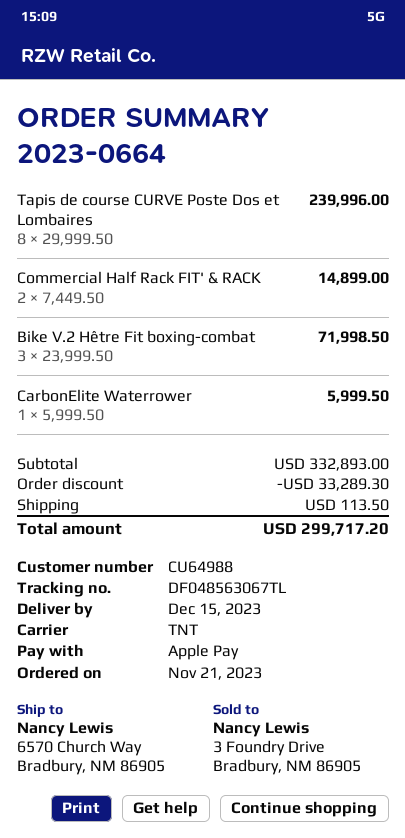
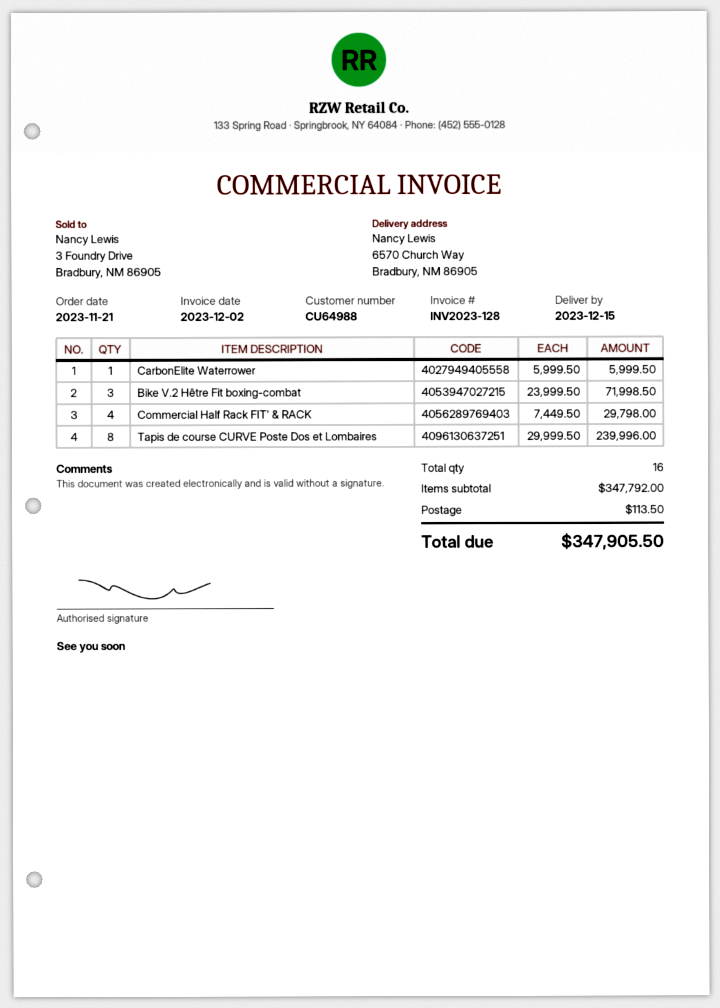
Commercial Half Rack FIT' & RACK: 2 x 7449.50 = 14899.00 -> 4 x 7449.50 = 29798.00
subtotal: 332893.00 -> 347792.00
discount: 33289.30 -> none
total: 299717.20 -> 347905.50

